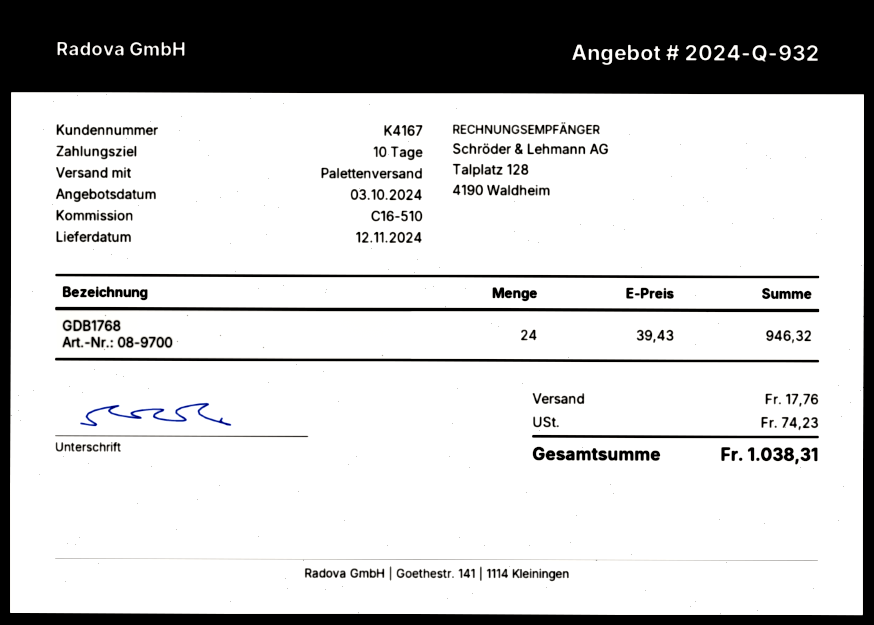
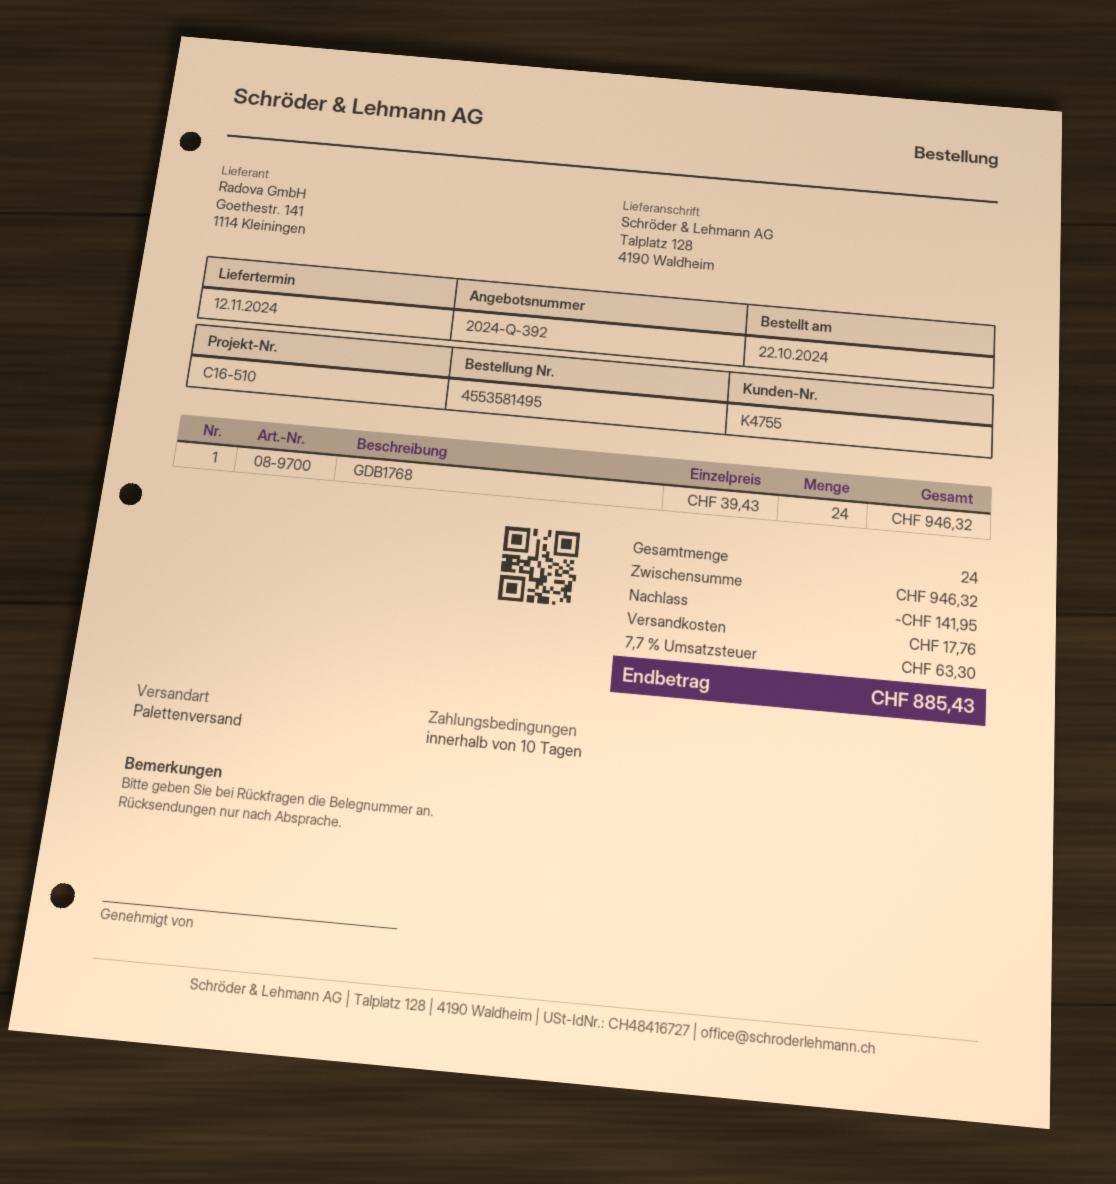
quote number: 2024-Q-932 -> 2024-Q-392
customer number: K4167 -> K4755
discount: none -> 141.95
tax: 74.23 -> 63.30
total: 1038.31 -> 885.43

